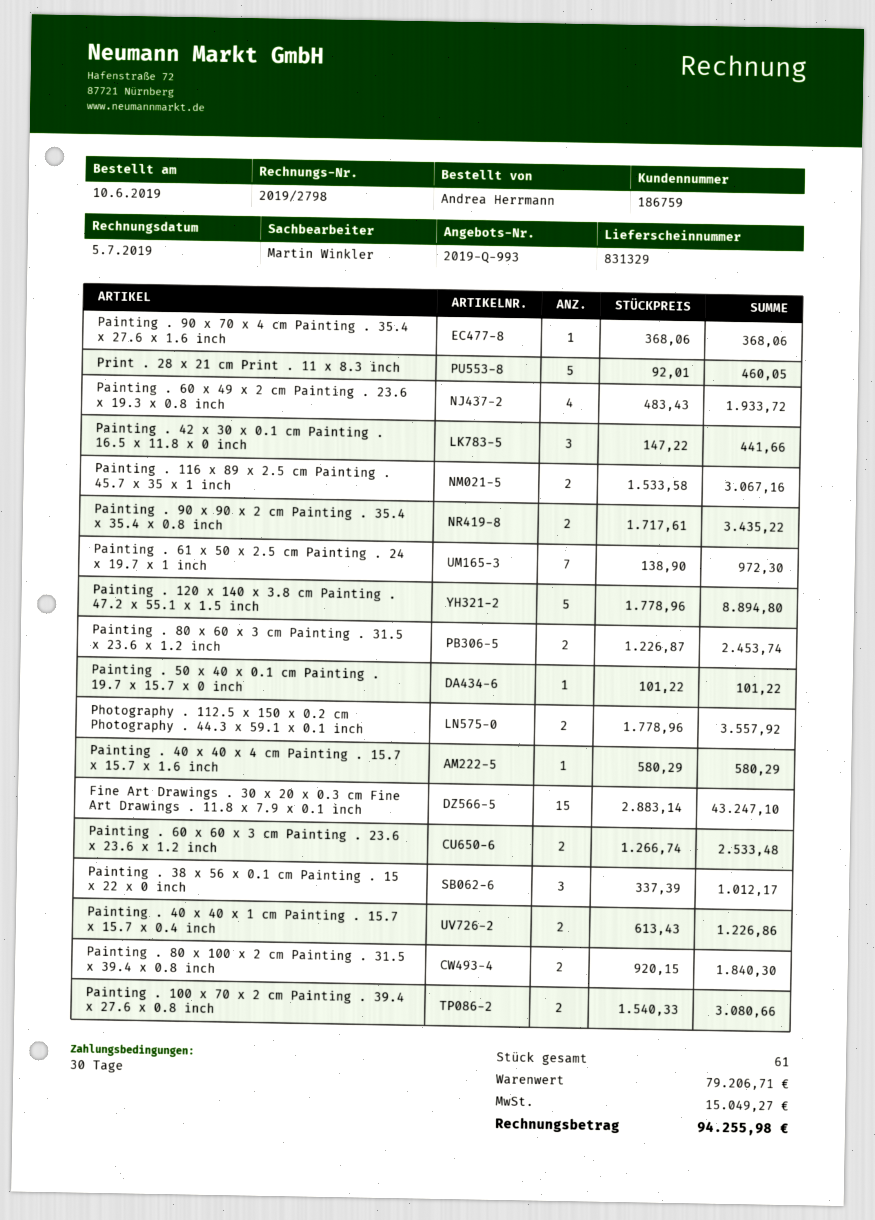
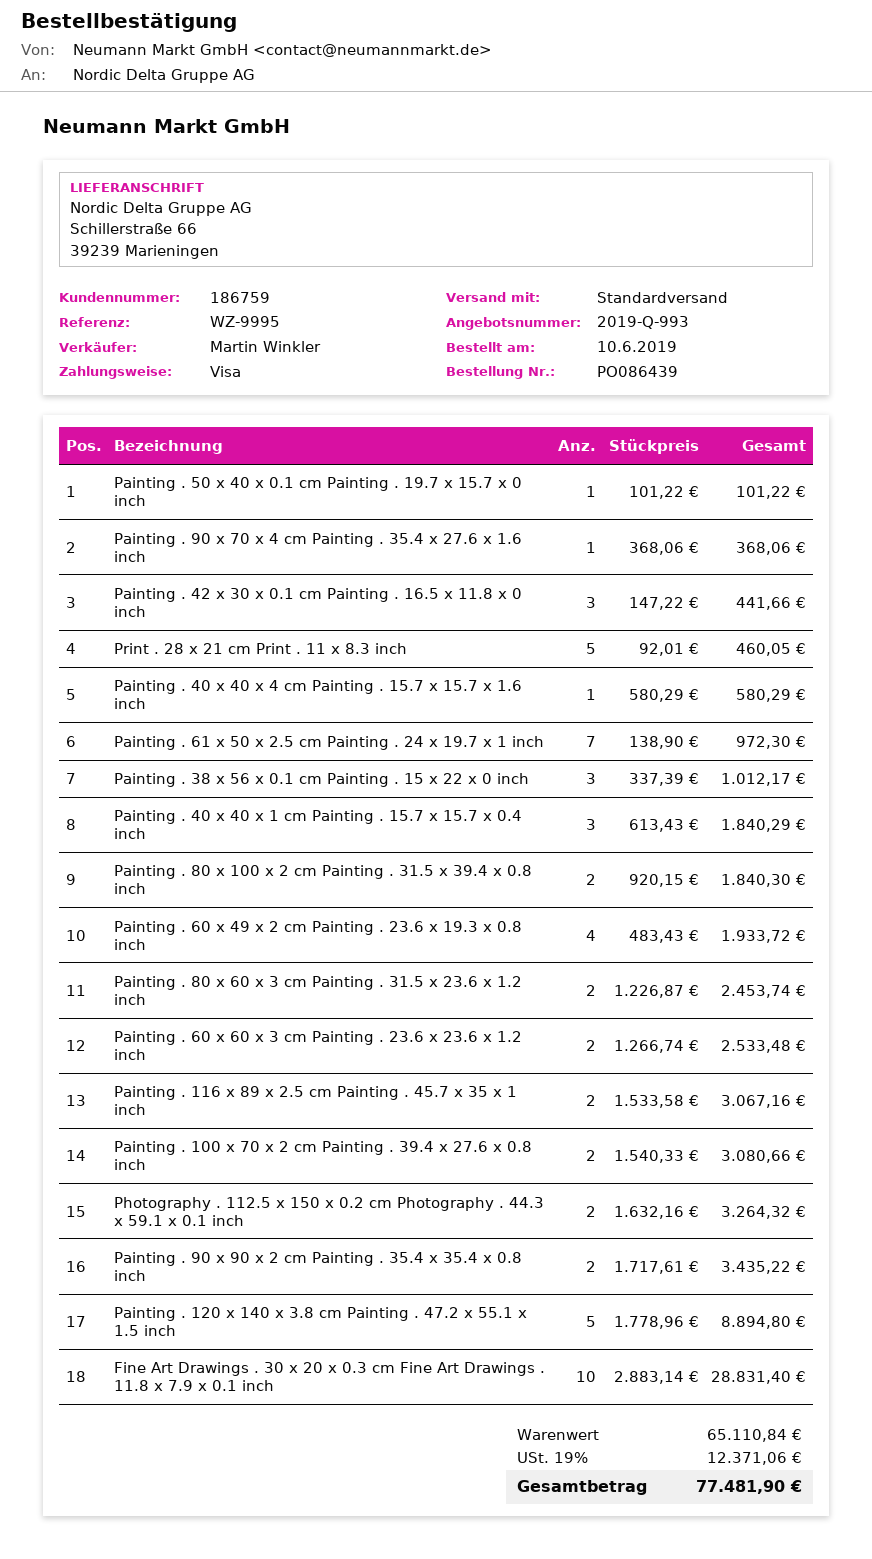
Photography . 112.5 x 150 x 0.2 cm Photography . 44.3 x 59.1 x 0.1 inch: 2 x 1778.96 = 3557.92 -> 2 x 1632.16 = 3264.32
Fine Art Drawings . 30 x 20 x 0.3 cm Fine Art Drawings . 11.8 x 7.9 x 0.1 inch: 15 x 2883.14 = 43247.10 -> 10 x 2883.14 = 28831.40
Painting . 40 x 40 x 1 cm Painting . 15.7 x 15.7 x 0.4 inch: 2 x 613.43 = 1226.86 -> 3 x 613.43 = 1840.29
subtotal: 79206.71 -> 65110.84
tax: 15049.27 -> 12371.06
total: 94255.98 -> 77481.90

